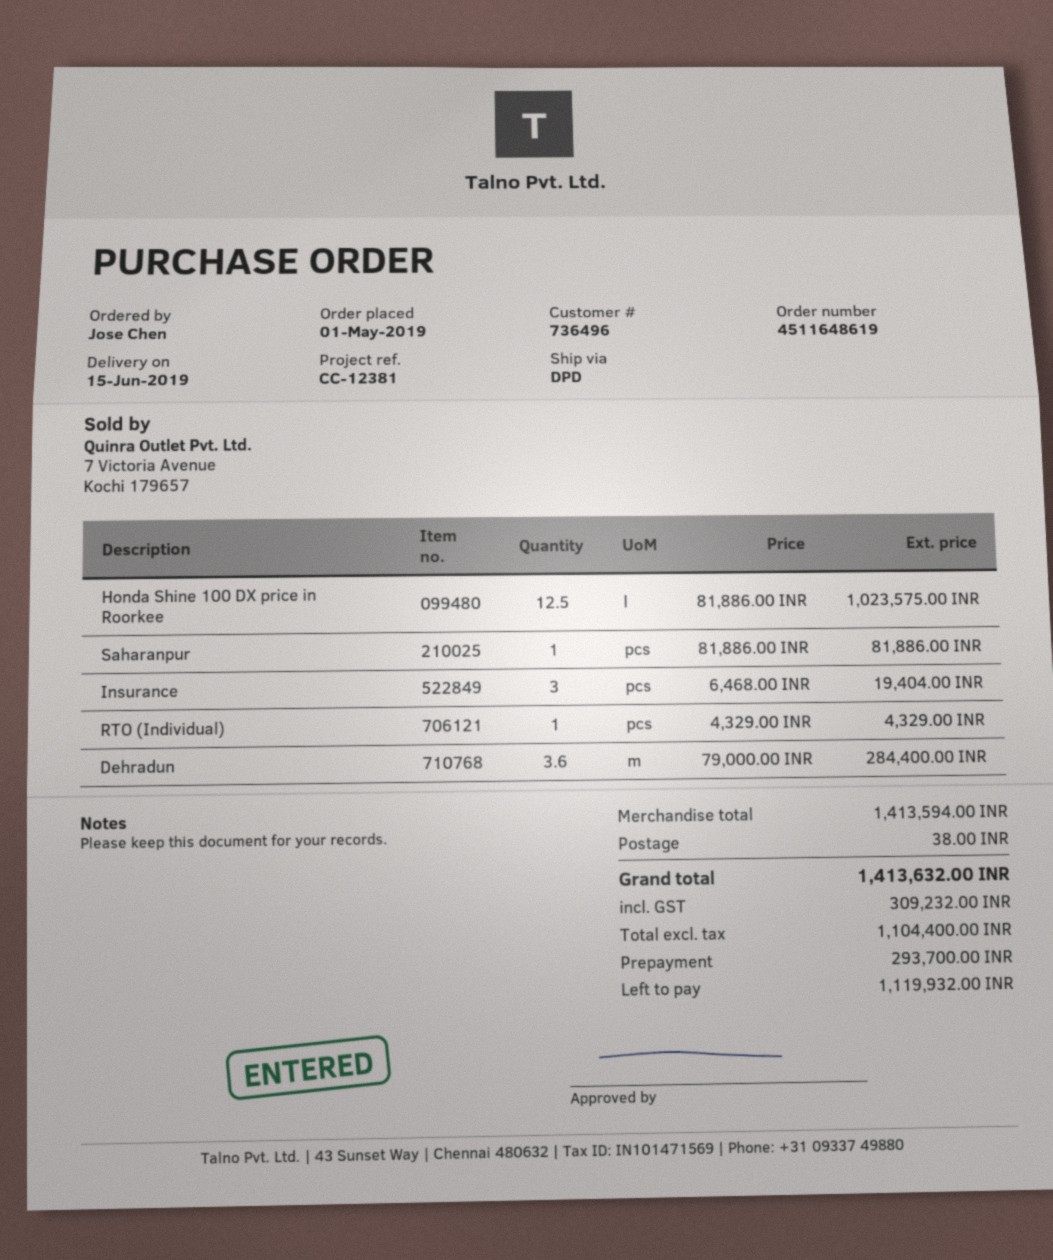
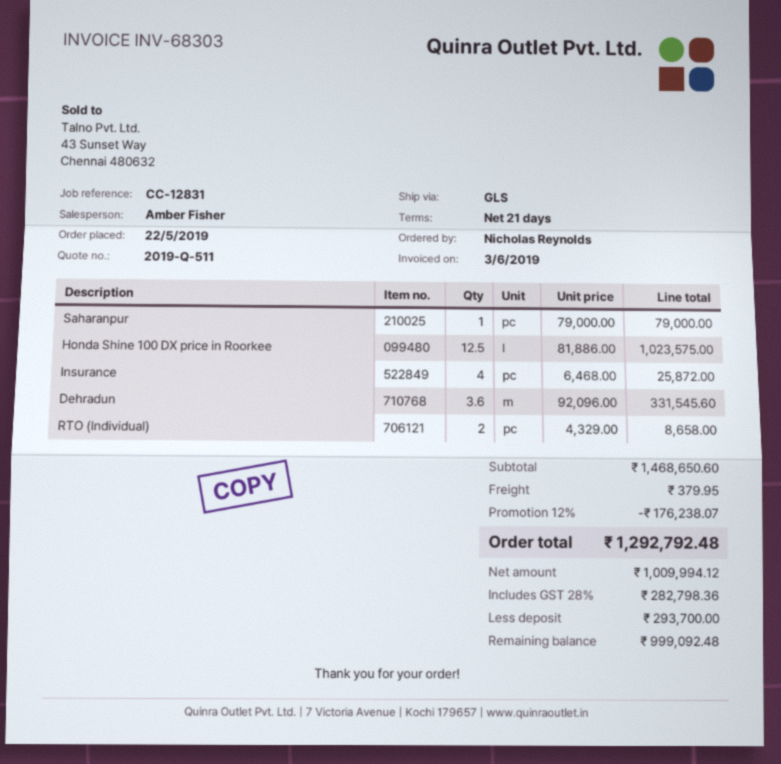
order date: 2019-05-01 -> 2019-05-22
reference: CC-12381 -> CC-12831
ordered by: Jose Chen -> Nicholas Reynolds
shipping method: DPD -> GLS
Saharanpur: 1 x 81886.00 = 81886.00 -> 1 x 79000.00 = 79000.00
Insurance: 3 x 6468.00 = 19404.00 -> 4 x 6468.00 = 25872.00
RTO (Individual): 1 x 4329.00 = 4329.00 -> 2 x 4329.00 = 8658.00
Dehradun: 3.6 x 79000.00 = 284400.00 -> 3.6 x 92096.00 = 331545.60
subtotal: 1413594.00 -> 1468650.60
discount: none -> 12% = 176238.07
shipping: 38.00 -> 379.95
net: 1104400.00 -> 1009994.12
tax: 309232.00 -> 282798.36
total: 1413632.00 -> 1292792.48
balance: 1119932.00 -> 999092.48

